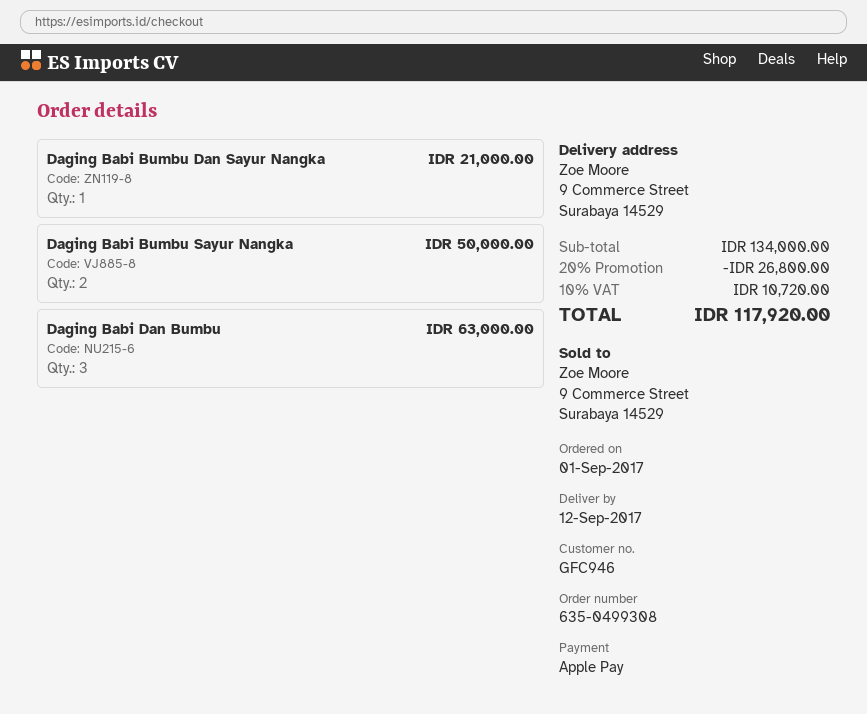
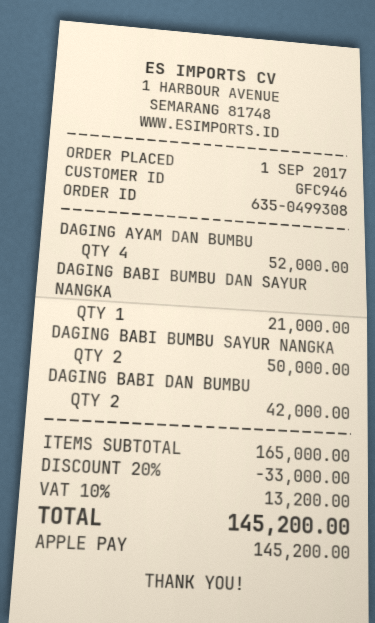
Daging Babi Dan Bumbu: 3 for 63000.00 -> 2 for 42000.00
DAGING AYAM DAN BUMBU: none -> 4 for 52000.00
subtotal: 134000.00 -> 165000.00
discount: 20% = 26800.00 -> 20% = 33000.00
tax: 10% = 10720.00 -> 10% = 13200.00
total: 117920.00 -> 145200.00

